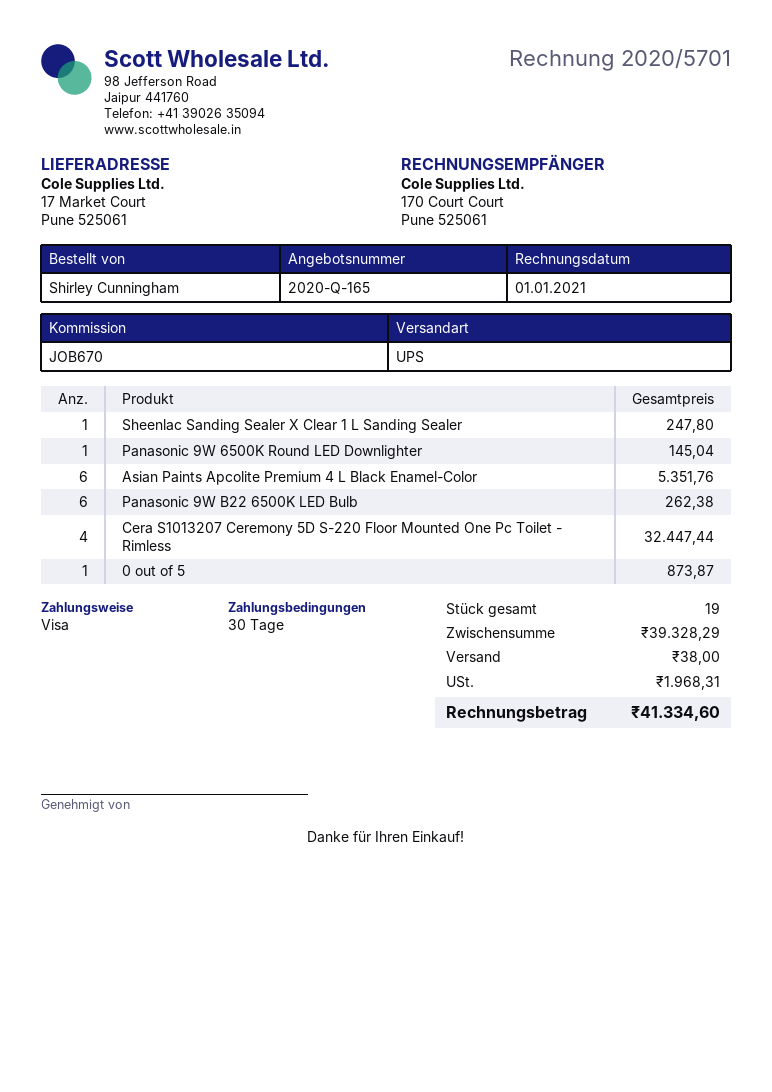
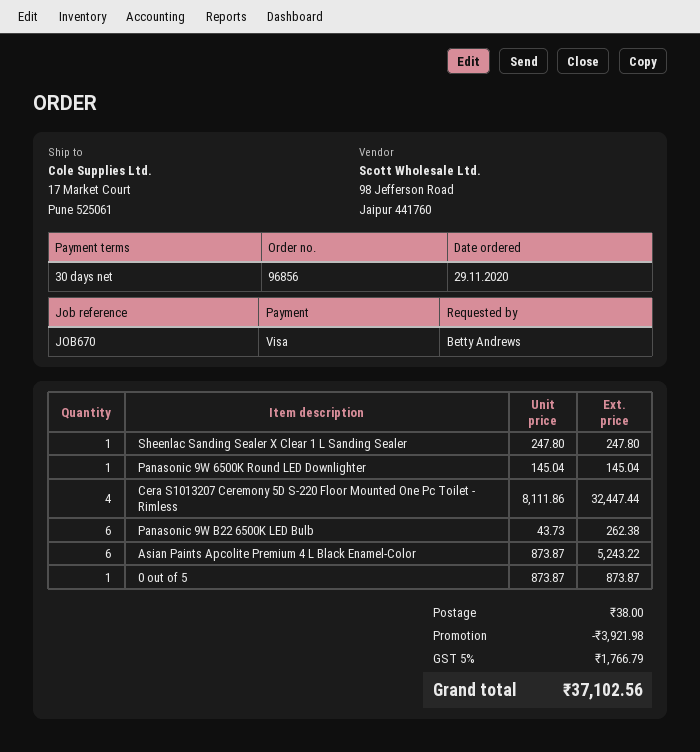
ordered by: Shirley Cunningham -> Betty Andrews
Asian Paints Apcolite Premium 4 L Black Enamel-Color: 6 for 5351.76 -> 6 for 5243.22
discount: none -> 3921.98
tax: 1968.31 -> 1766.79
total: 41334.60 -> 37102.56

